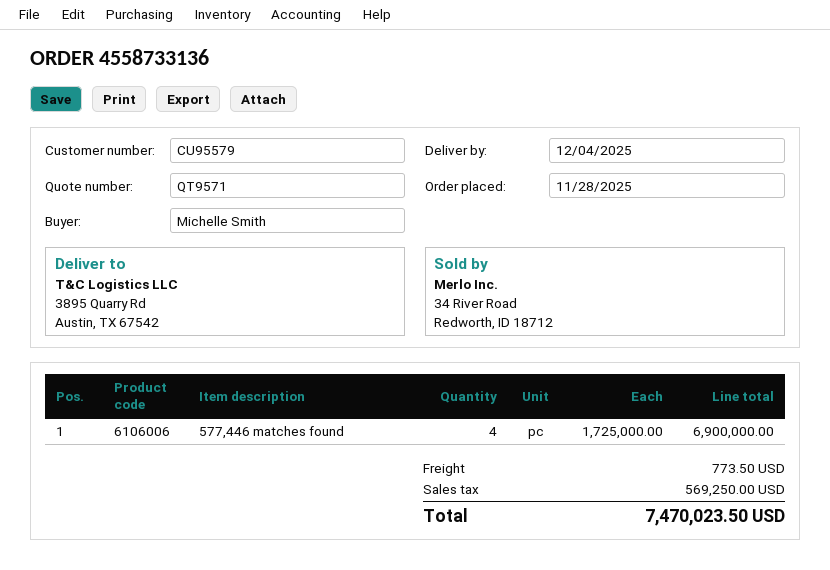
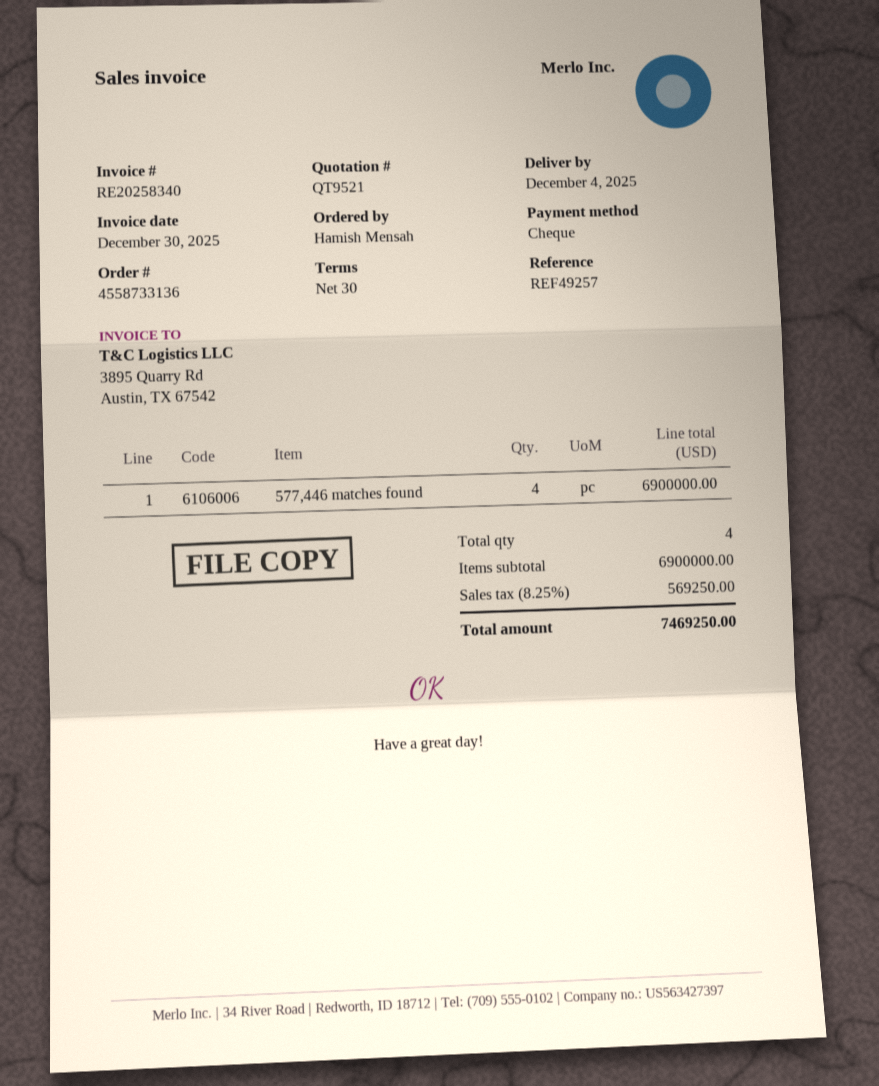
quote number: QT9571 -> QT9521
ordered by: Michelle Smith -> Hamish Mensah
shipping: 773.50 -> none
total: 7470023.50 -> 7469250.00

